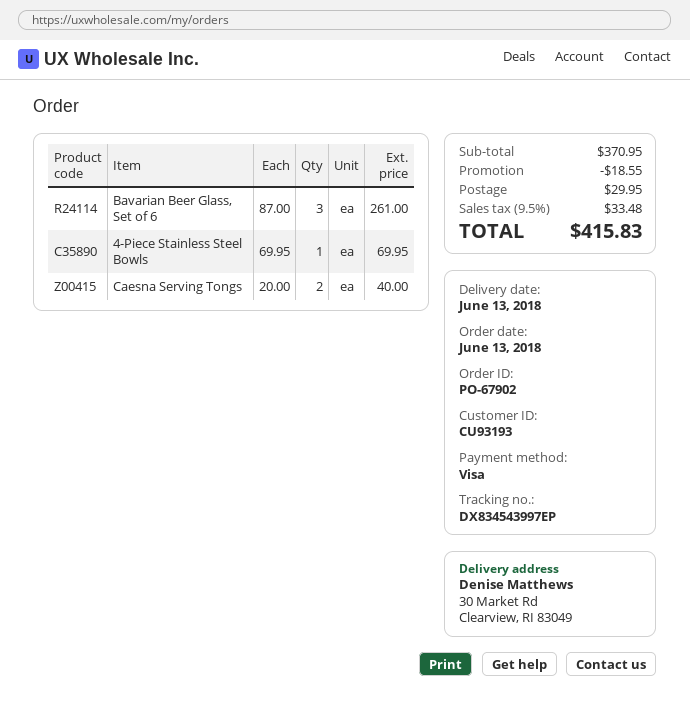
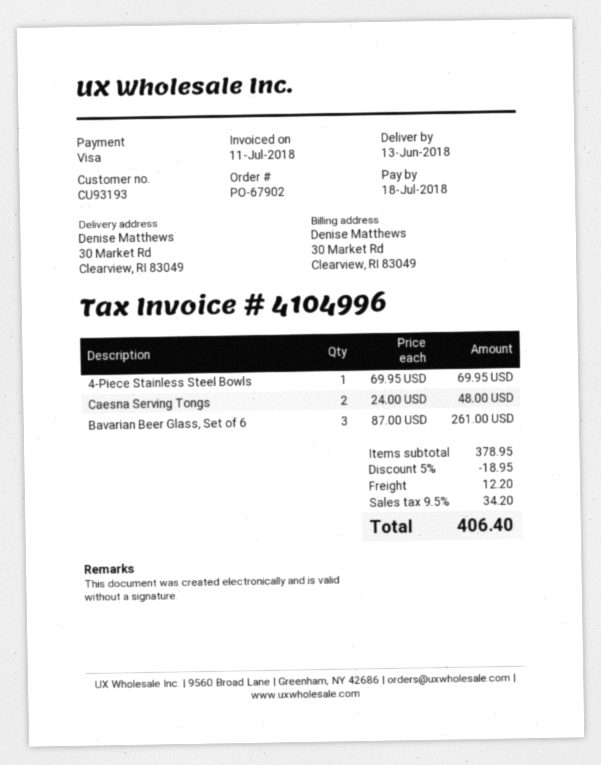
Caesna Serving Tongs: 2 x 20.00 = 40.00 -> 2 x 24.00 = 48.00
subtotal: 370.95 -> 378.95
discount: 18.55 -> 18.95
shipping: 29.95 -> 12.20
tax: 9.5% = 33.48 -> 9.5% = 34.20
total: 415.83 -> 406.40

